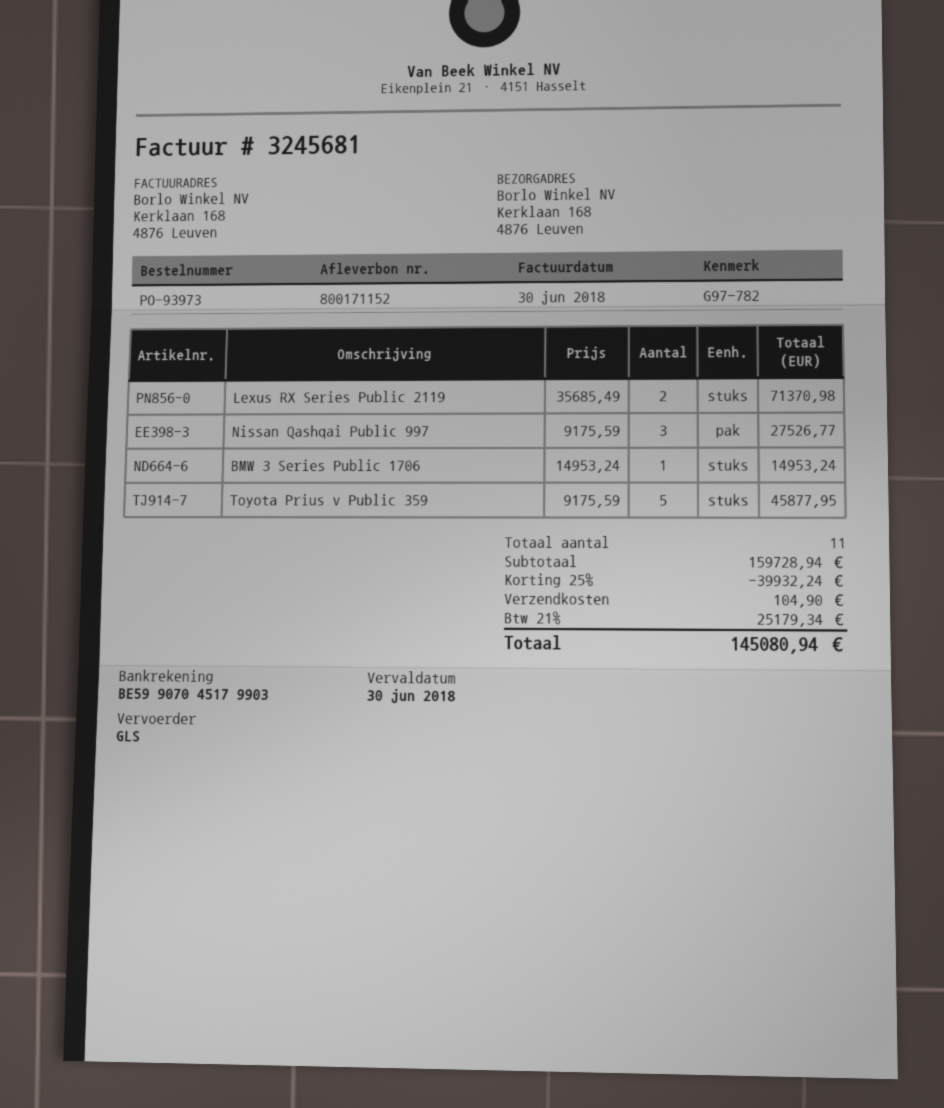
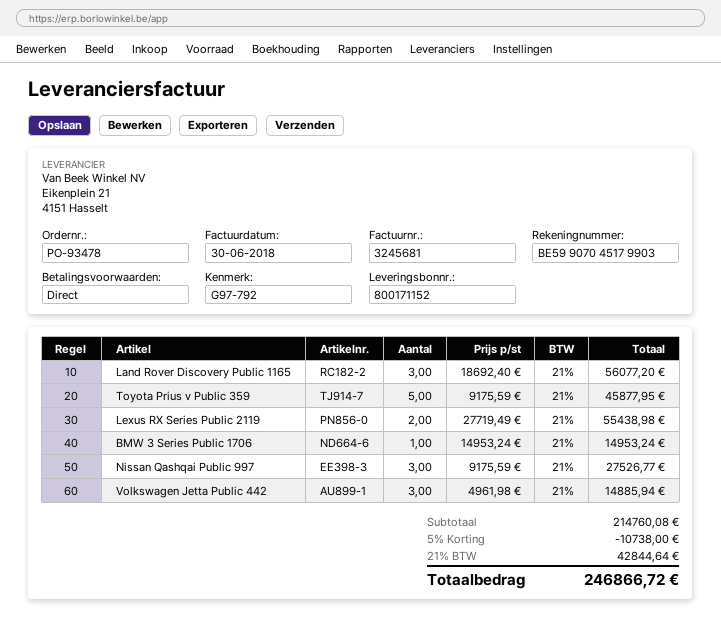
order number: PO-93973 -> PO-93478
reference: G97-782 -> G97-792
Lexus RX Series Public 2119: 2 x 35685.49 = 71370.98 -> 2 x 27719.49 = 55438.98
Land Rover Discovery Public 1165: none -> 3 x 18692.40 = 56077.20
Volkswagen Jetta Public 442: none -> 3 x 4961.98 = 14885.94
subtotal: 159728.94 -> 214760.08
discount: 25% = 39932.24 -> 5% = 10738.00
shipping: 104.90 -> none
tax: 21% = 25179.34 -> 21% = 42844.64
total: 145080.94 -> 246866.72

